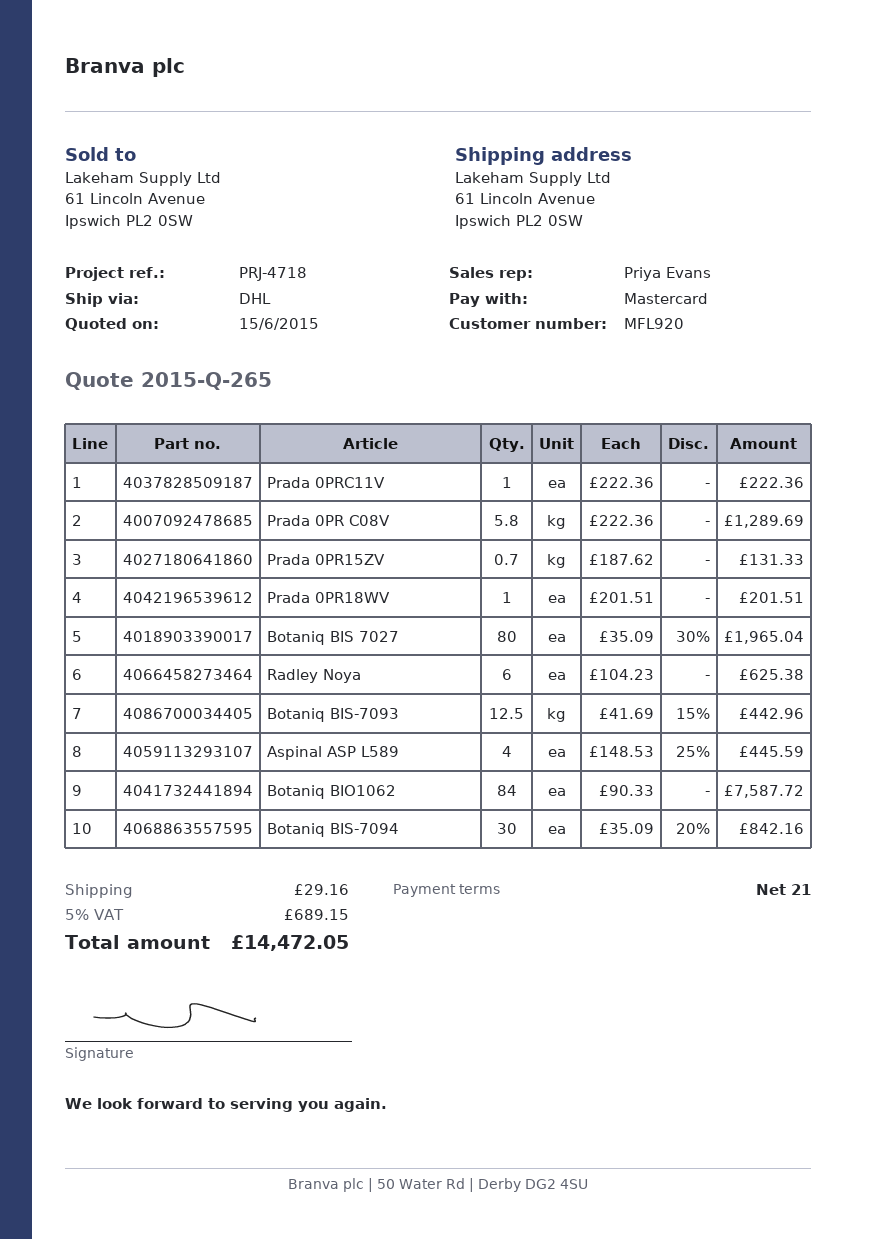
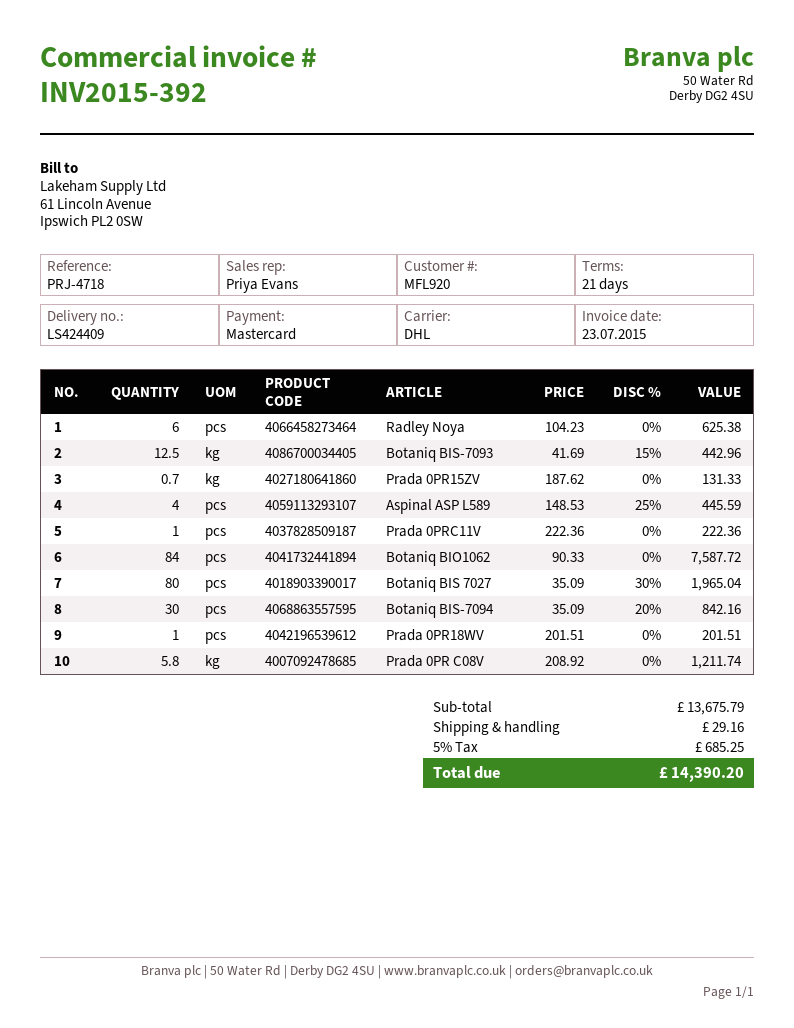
Prada 0PR C08V: 5.8 x 222.36 = 1289.69 -> 5.8 x 208.92 = 1211.74
tax: 5% = 689.15 -> 5% = 685.25
total: 14472.05 -> 14390.20

